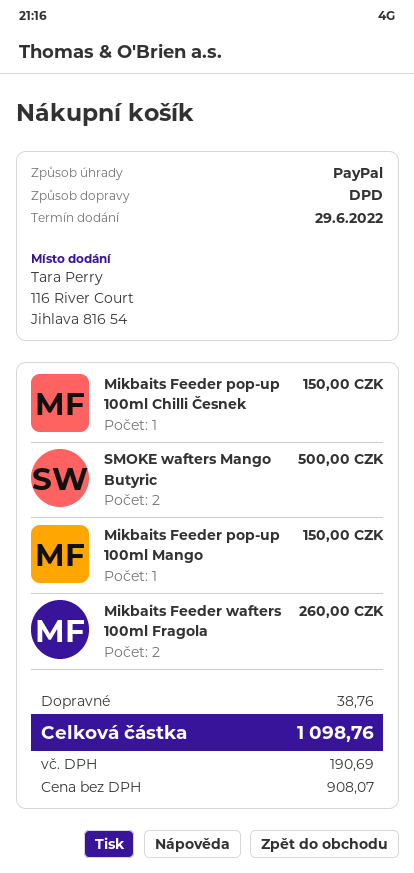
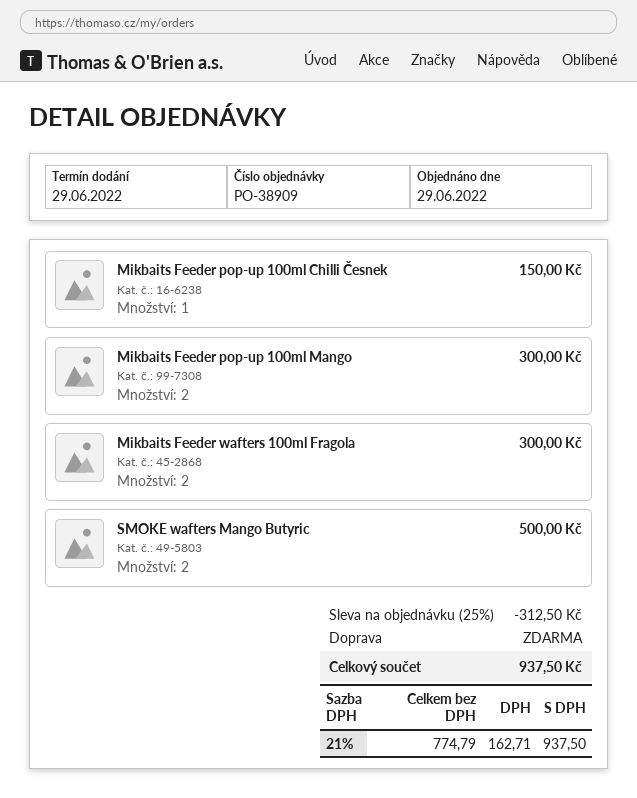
Mikbaits Feeder pop-up 100ml Mango: 1 for 150.00 -> 2 for 300.00
Mikbaits Feeder wafters 100ml Fragola: 2 for 260.00 -> 2 for 300.00
discount: none -> 25% = 312.50
shipping: 38.76 -> 0.00
net: 908.07 -> 774.79
tax: 190.69 -> 162.71
total: 1098.76 -> 937.50

